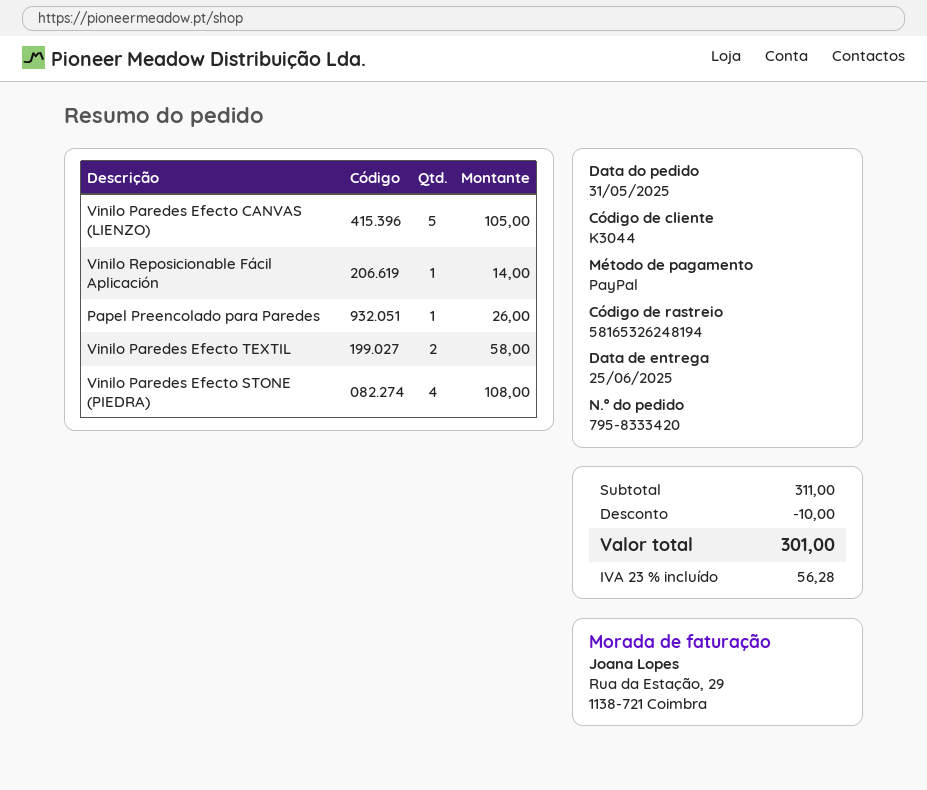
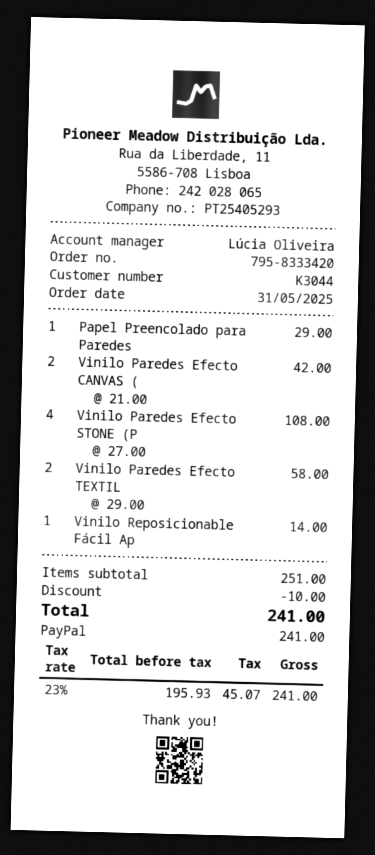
Vinilo Paredes Efecto CANVAS (LIENZO): 5 for 105.00 -> 2 for 42.00
Papel Preencolado para Paredes: 1 for 26.00 -> 1 for 29.00
subtotal: 311.00 -> 251.00
tax: 23% = 56.28 -> 23% = 45.07
total: 301.00 -> 241.00

